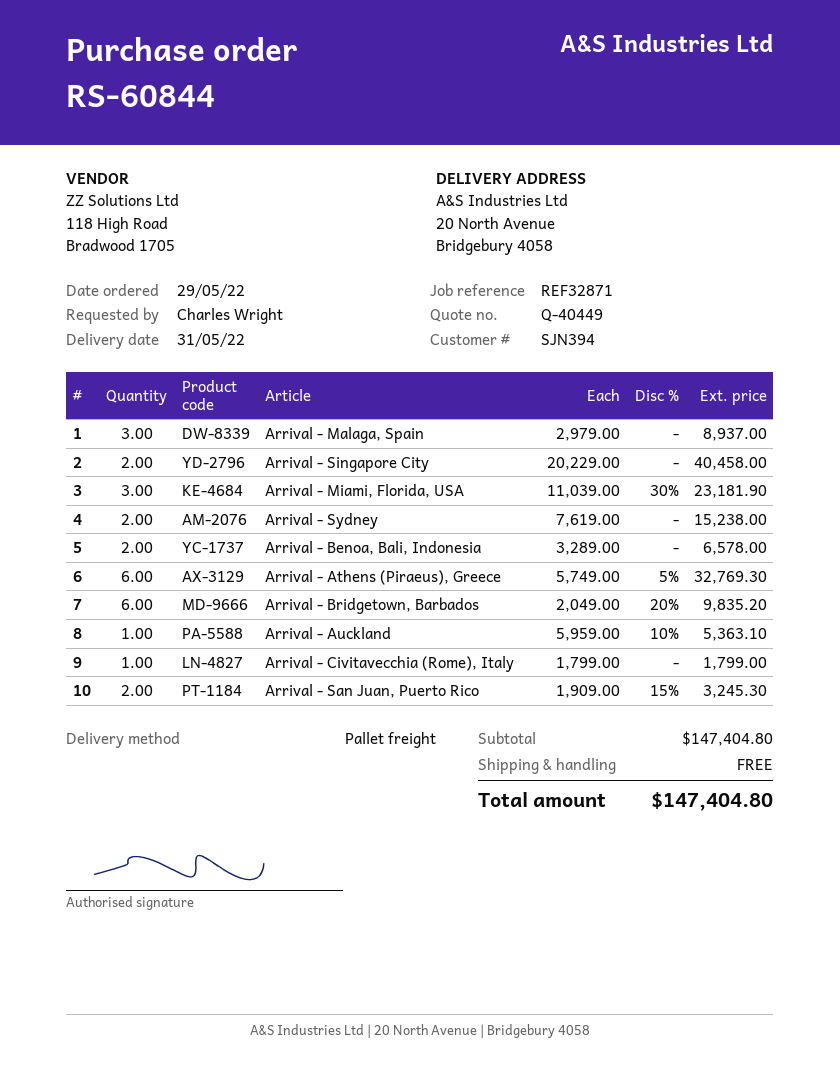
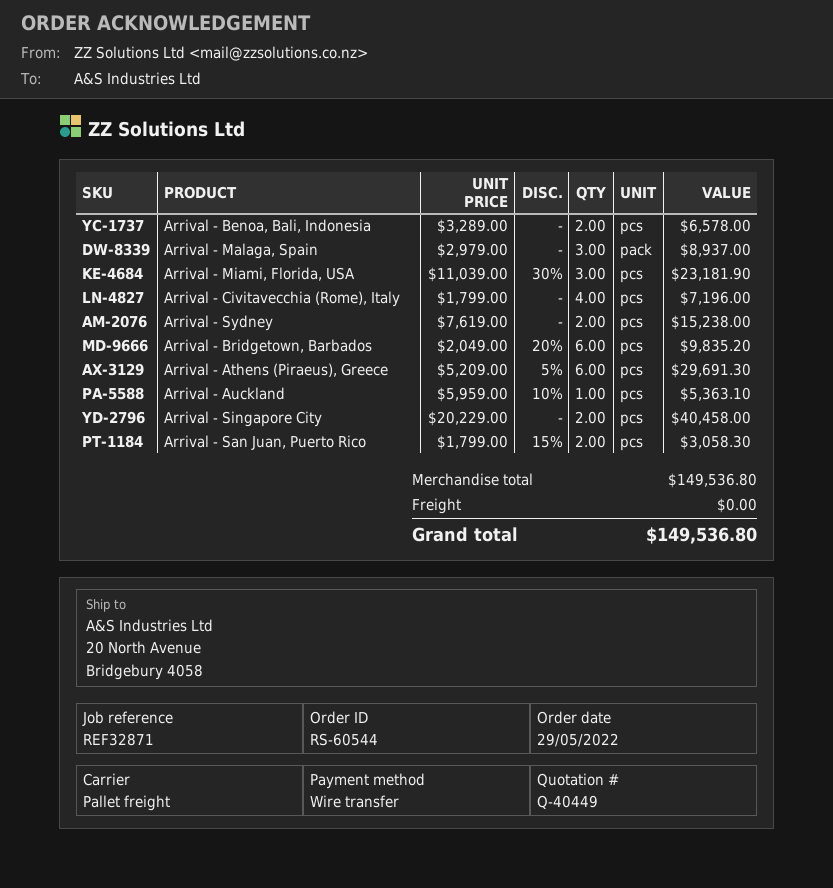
order number: RS-60844 -> RS-60544
Arrival - Athens (Piraeus), Greece: 6 x 5749.00 - 5% = 32769.30 -> 6 x 5209.00 - 5% = 29691.30
Arrival - Civitavecchia (Rome), Italy: 1 x 1799.00 = 1799.00 -> 4 x 1799.00 = 7196.00
Arrival - San Juan, Puerto Rico: 2 x 1909.00 - 15% = 3245.30 -> 2 x 1799.00 - 15% = 3058.30
subtotal: 147404.80 -> 149536.80
total: 147404.80 -> 149536.80

